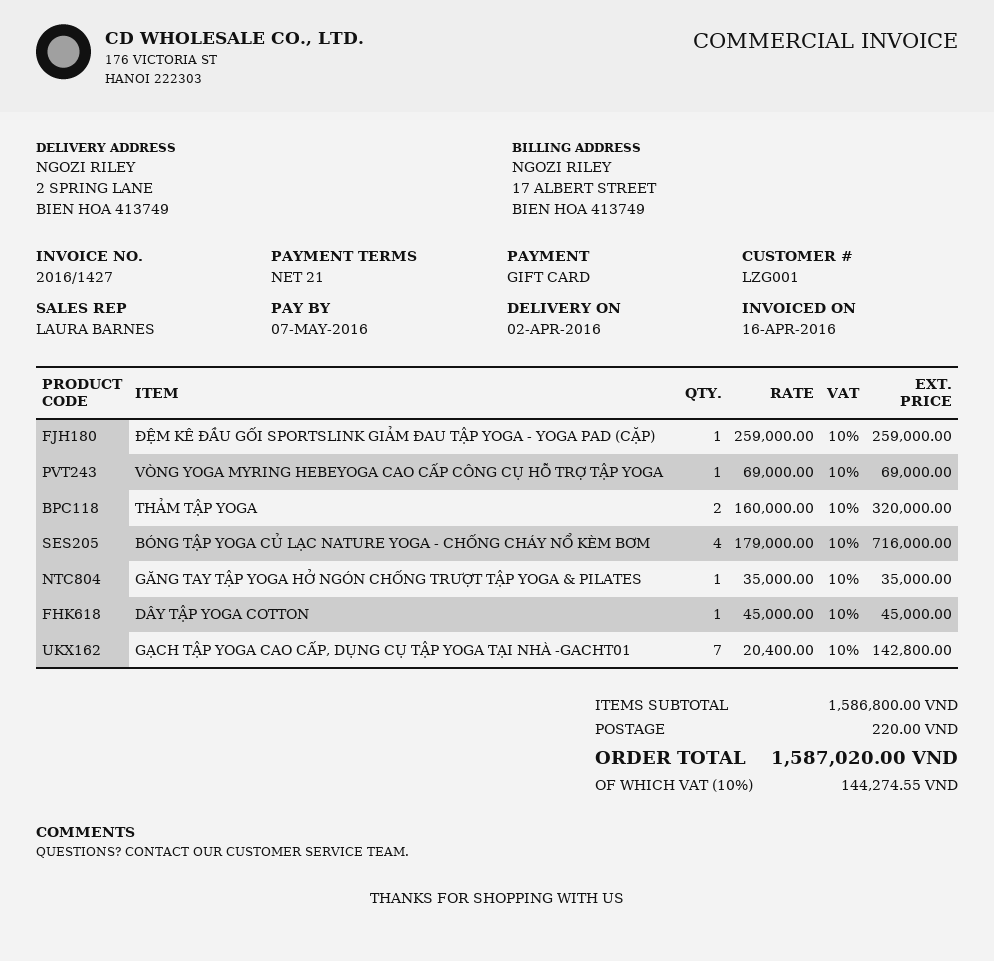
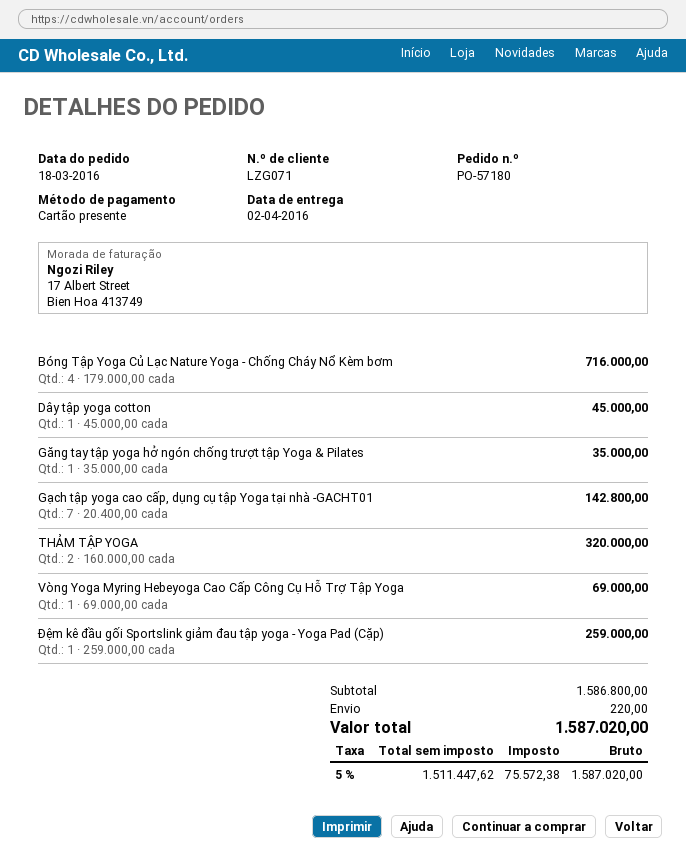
customer number: LZG001 -> LZG071
tax: 10% = 144274.55 -> 5% = 75572.38

